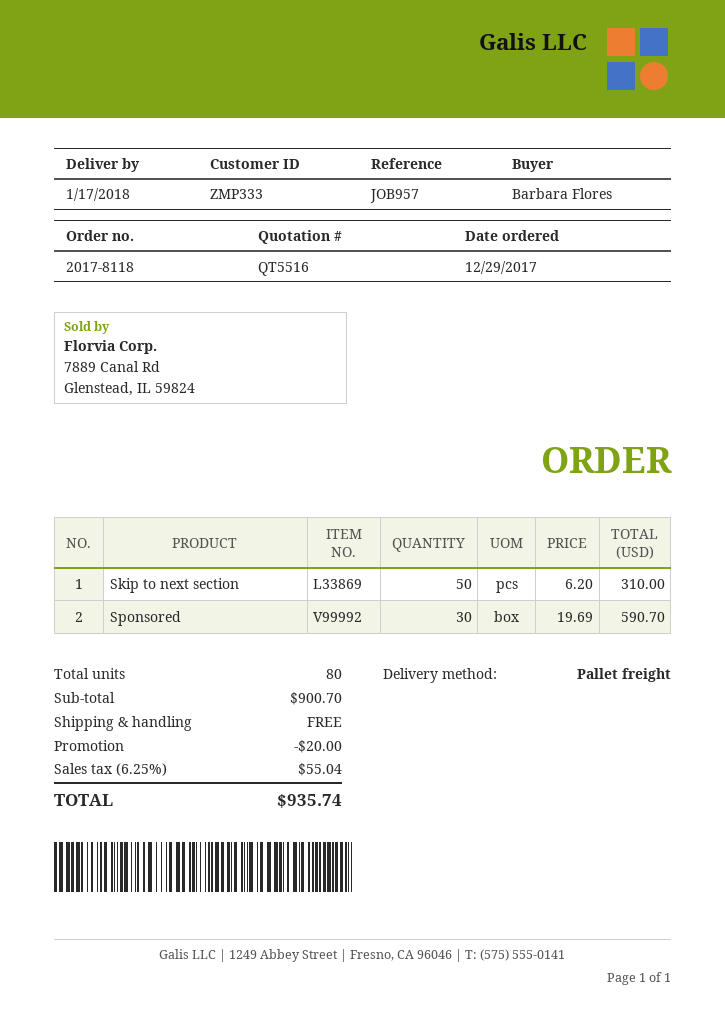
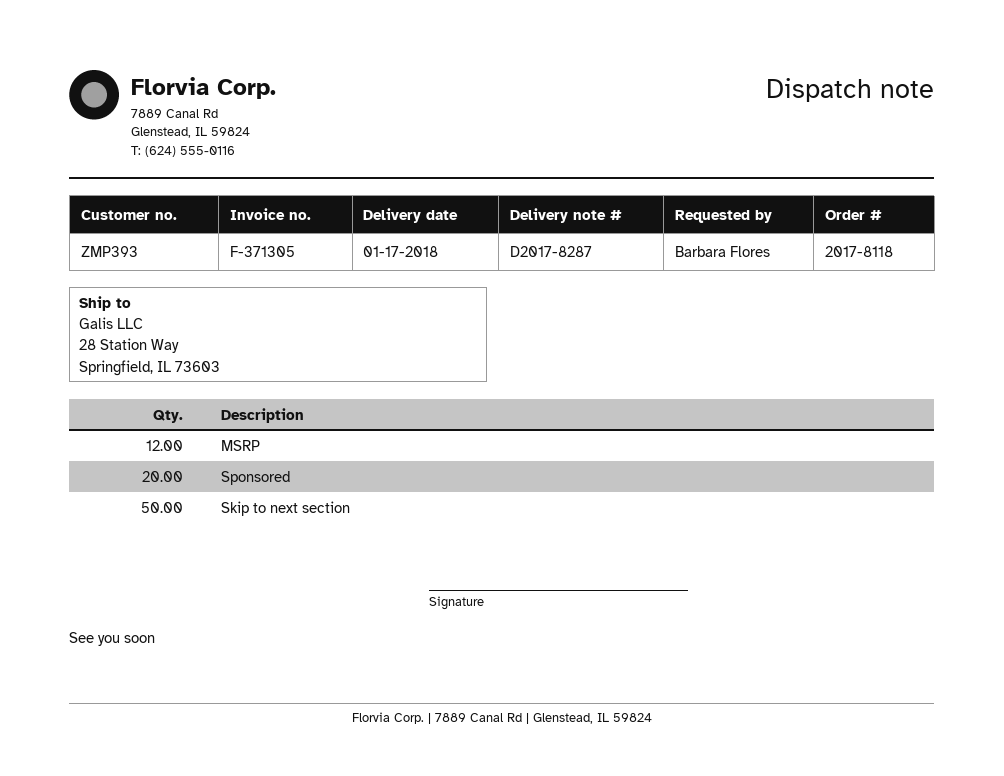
customer number: ZMP333 -> ZMP393
Sponsored: 30 -> 20
MSRP: none -> 12

